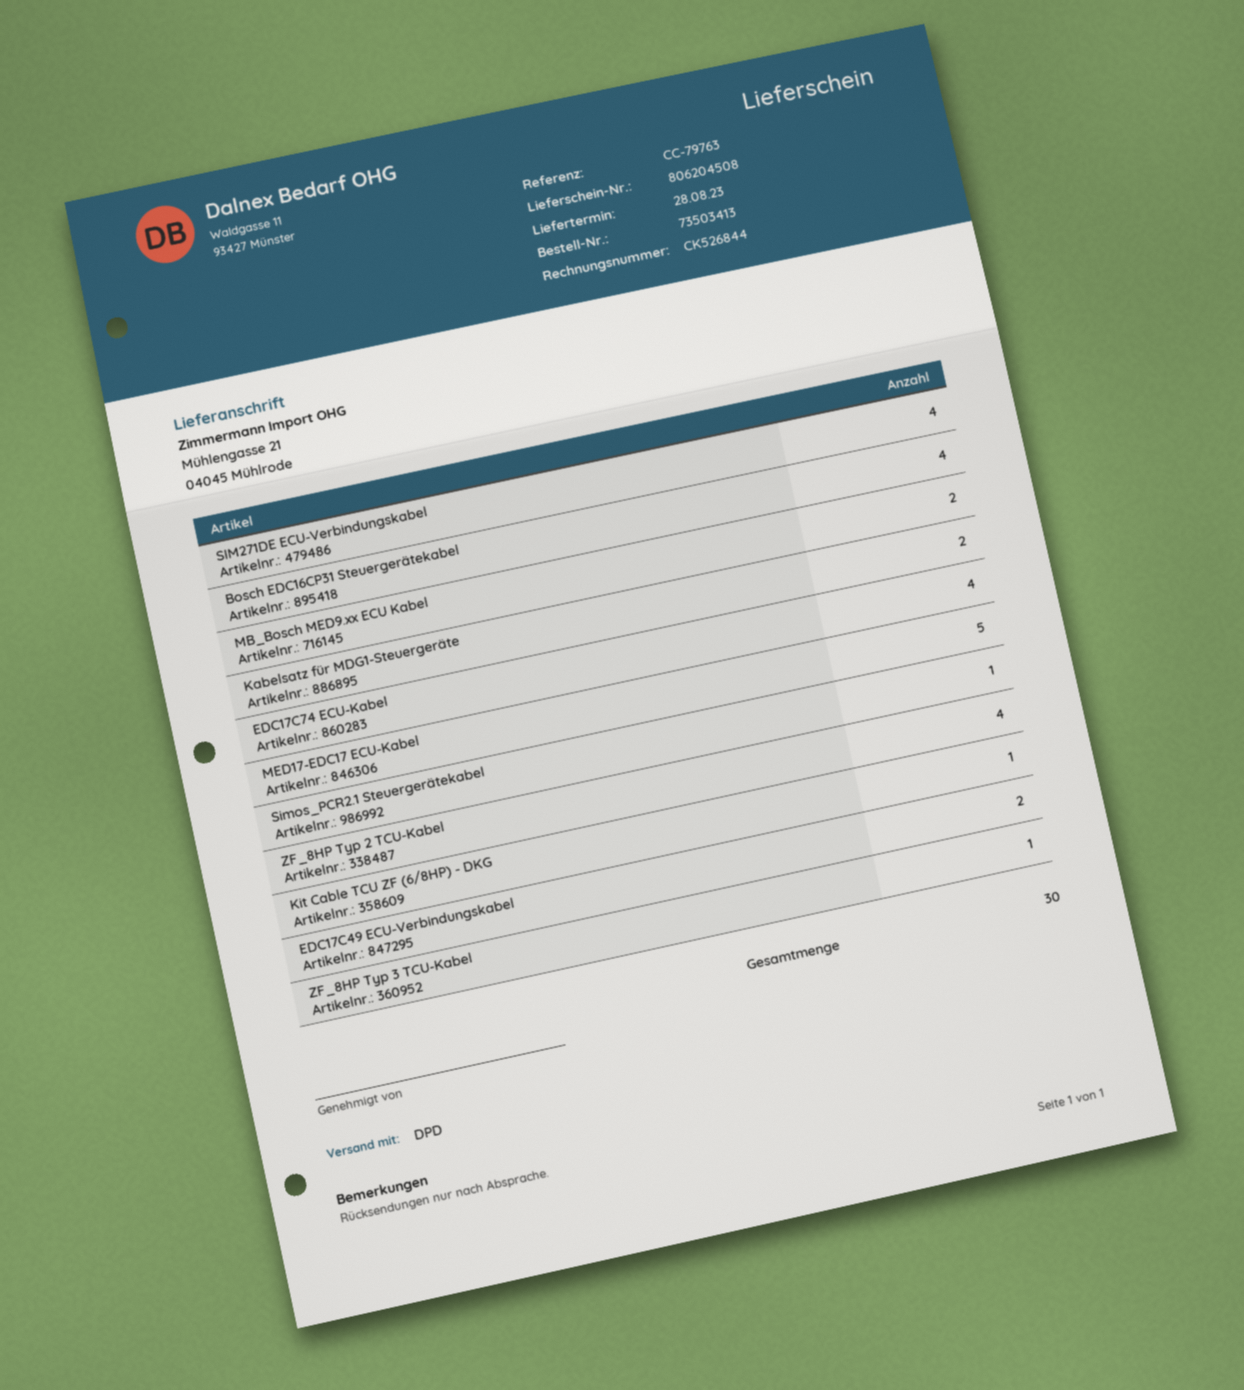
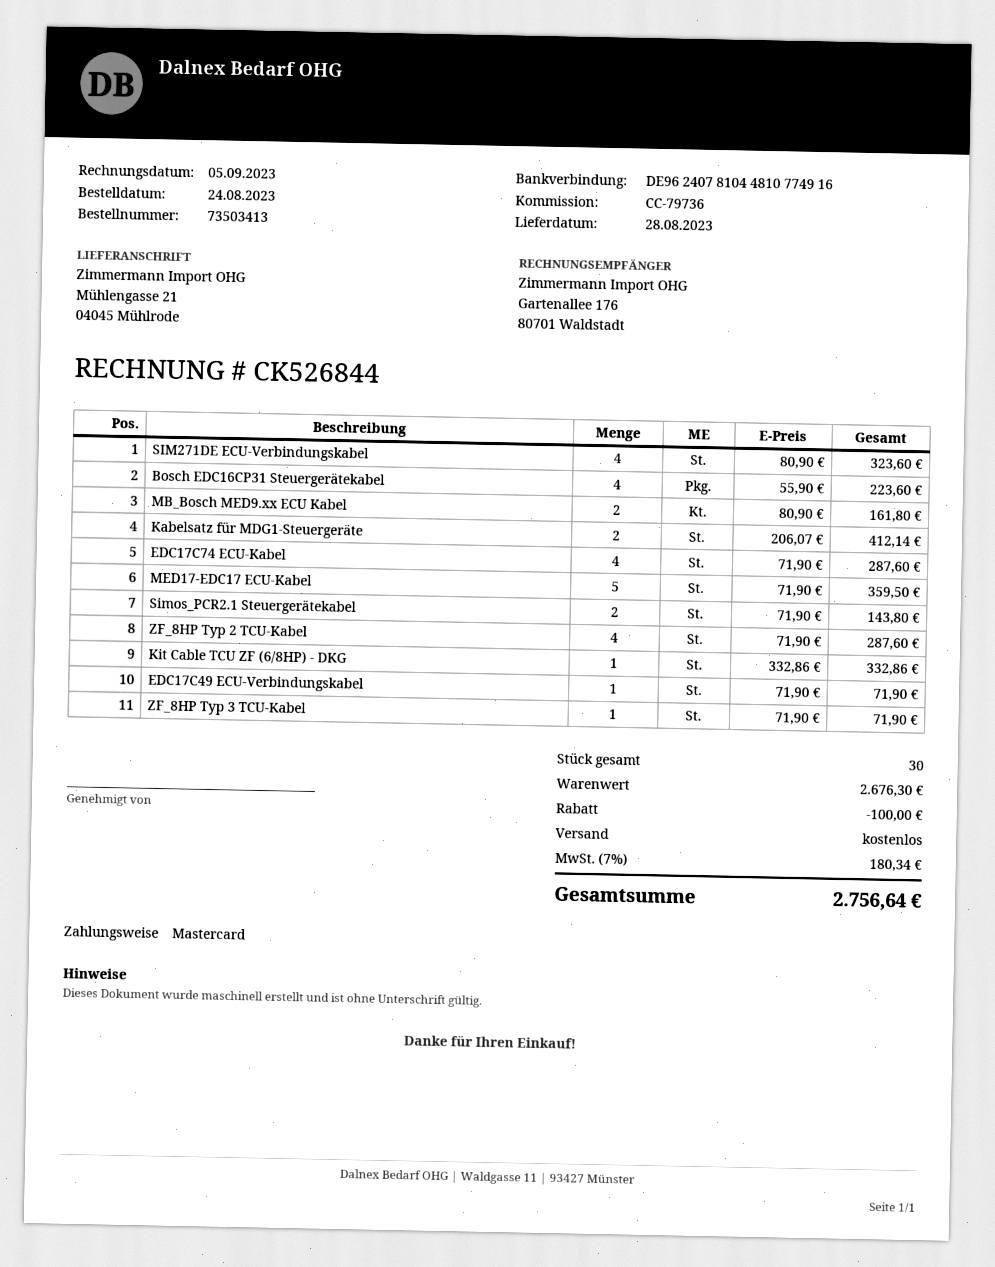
reference: CC-79763 -> CC-79736
Simos_PCR2.1 Steuergerätekabel: 1 -> 2
EDC17C49 ECU-Verbindungskabel: 2 -> 1

